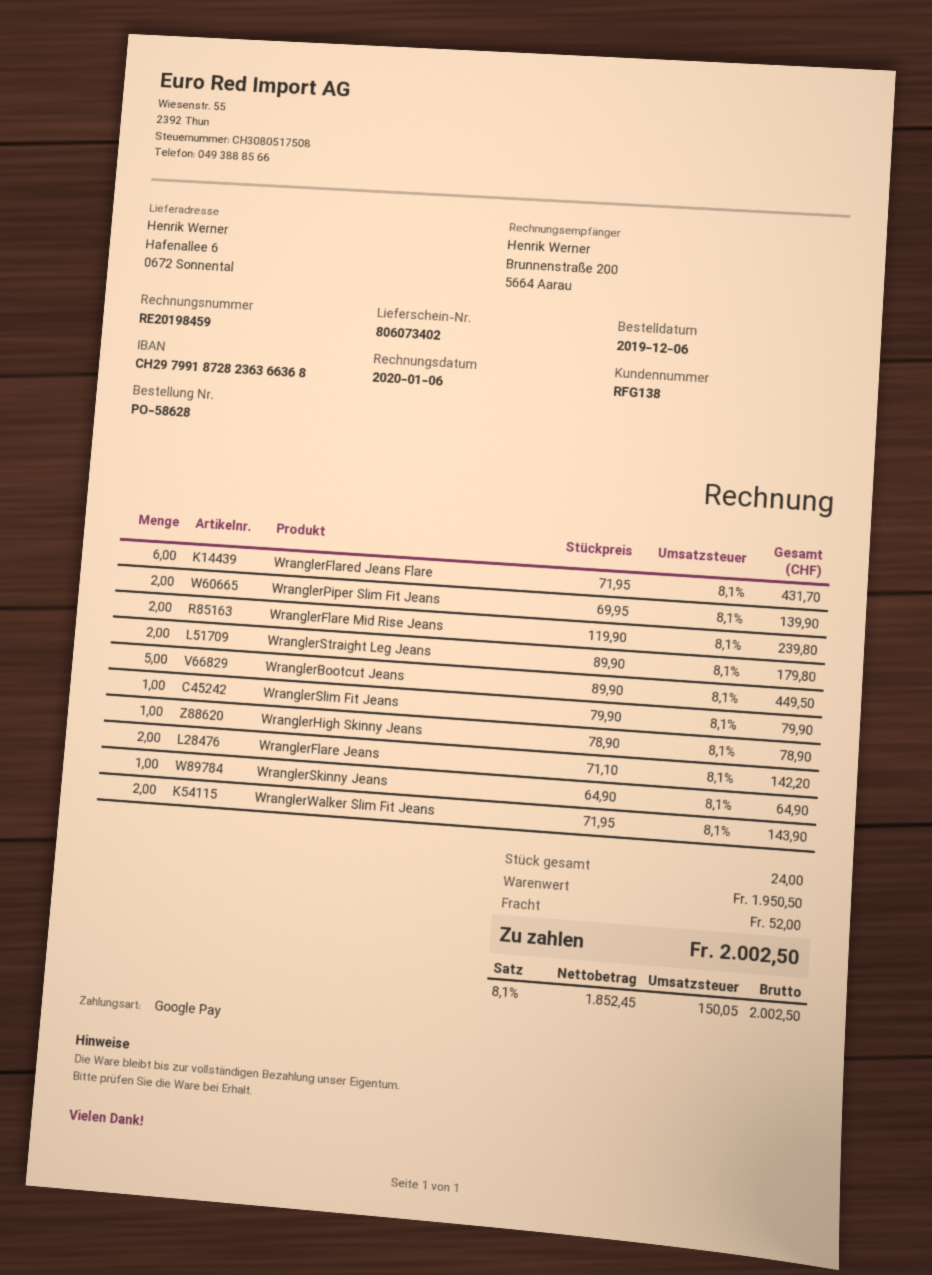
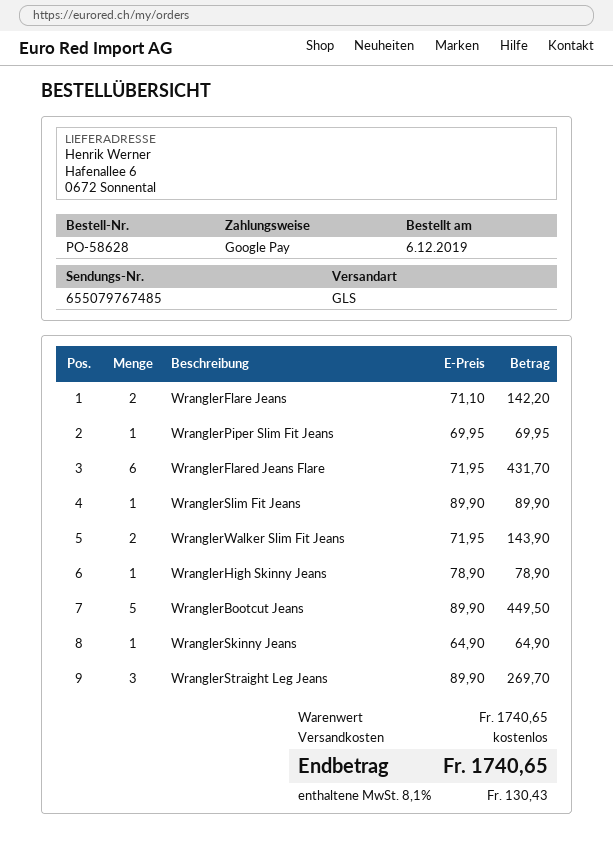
WranglerPiper Slim Fit Jeans: 2 x 69.95 = 139.90 -> 1 x 69.95 = 69.95
WranglerFlare Mid Rise Jeans: 2 x 119.90 = 239.80 -> none
WranglerStraight Leg Jeans: 2 x 89.90 = 179.80 -> 3 x 89.90 = 269.70
WranglerSlim Fit Jeans: 1 x 79.90 = 79.90 -> 1 x 89.90 = 89.90
subtotal: 1950.50 -> 1740.65
shipping: 52.00 -> 0.00
tax: 8.1% = 150.05 -> 8.1% = 130.43
total: 2002.50 -> 1740.65

